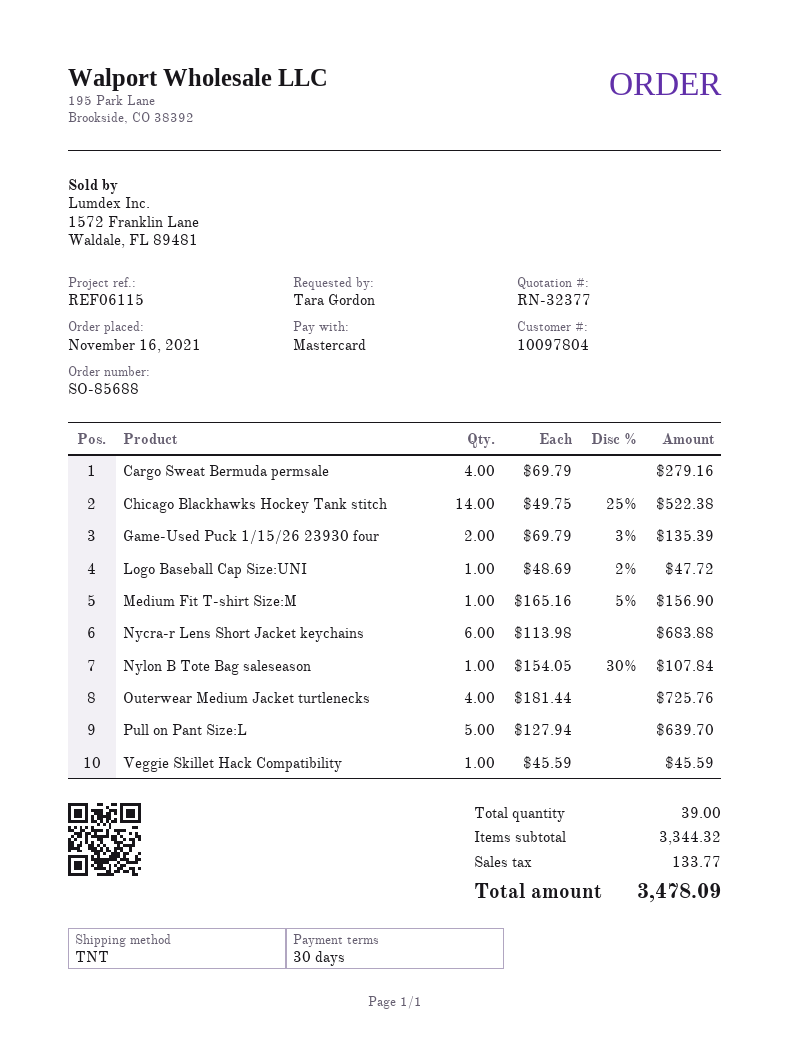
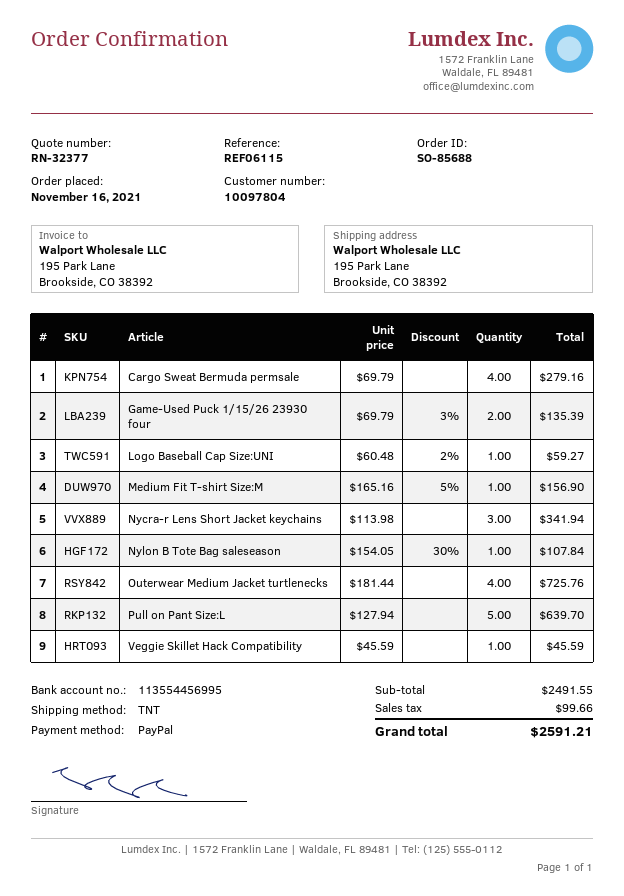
payment method: Mastercard -> PayPal
Chicago Blackhawks Hockey Tank stitch: 14 x 49.75 - 25% = 522.38 -> none
Logo Baseball Cap Size:UNI: 1 x 48.69 - 2% = 47.72 -> 1 x 60.48 - 2% = 59.27
Nycra-r Lens Short Jacket keychains: 6 x 113.98 = 683.88 -> 3 x 113.98 = 341.94
subtotal: 3344.32 -> 2491.55
tax: 133.77 -> 99.66
total: 3478.09 -> 2591.21

